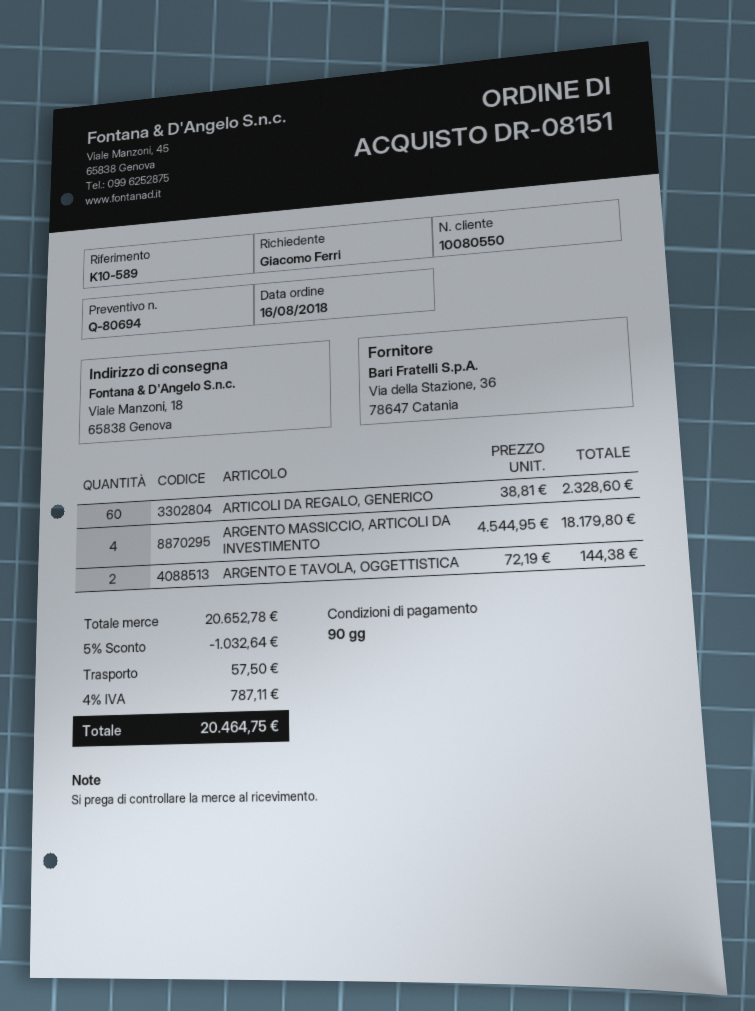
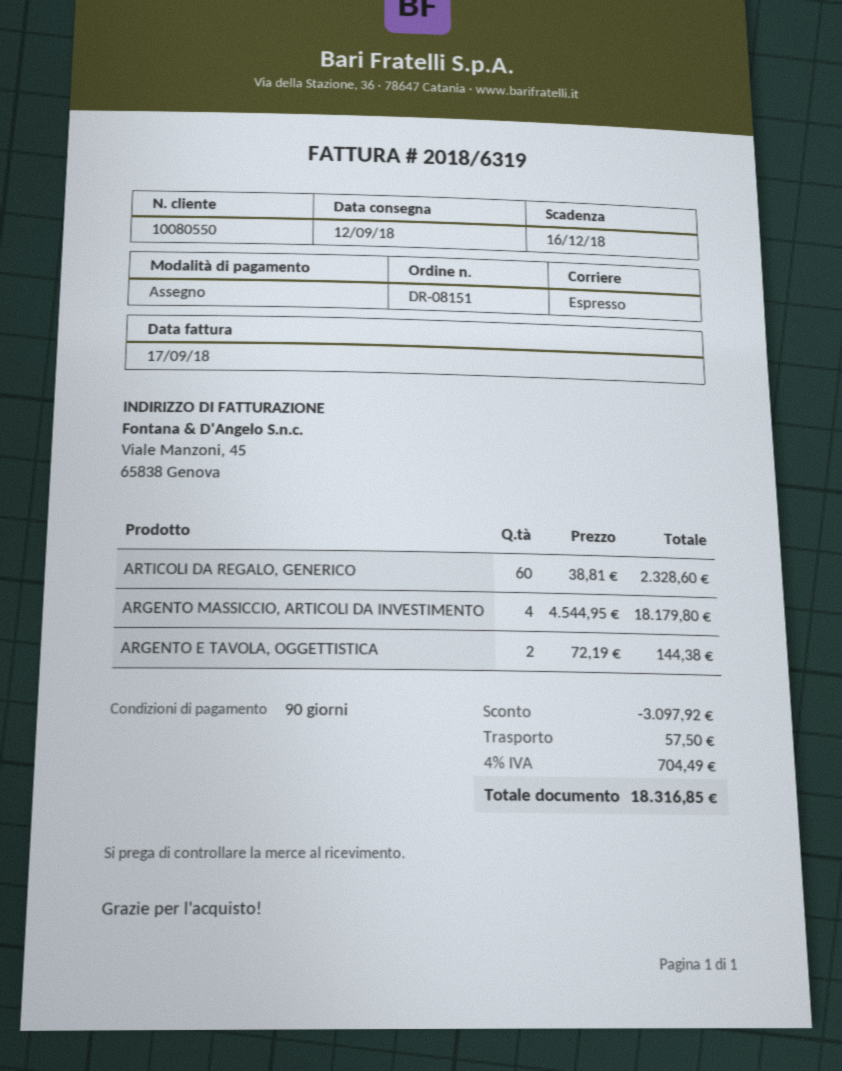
discount: 1032.64 -> 3097.92
tax: 4% = 787.11 -> 4% = 704.49
total: 20464.75 -> 18316.85

